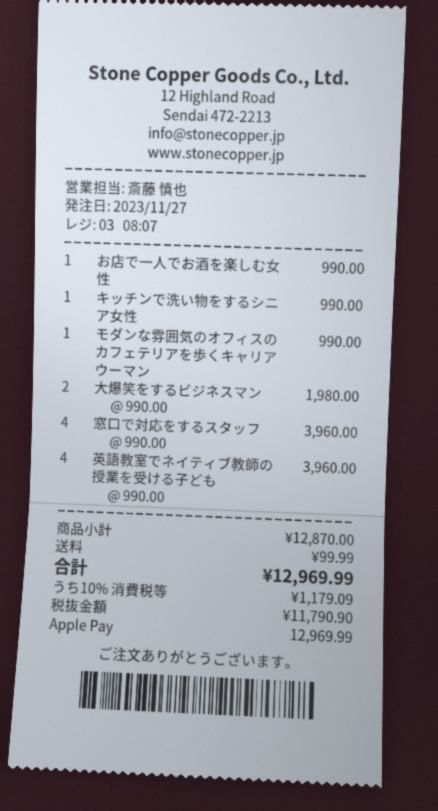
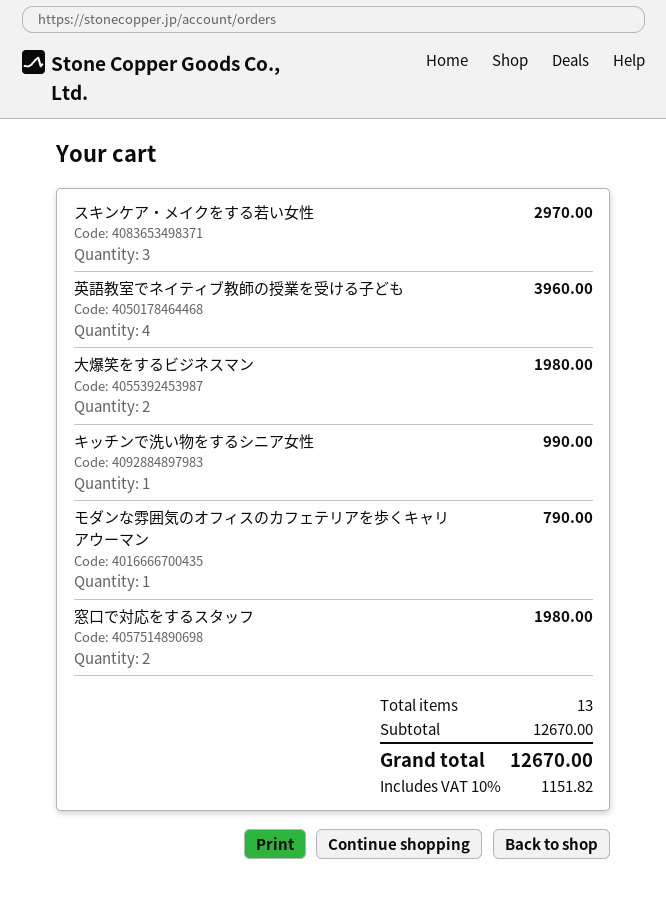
お店で一人でお酒を楽しむ女性: 1 for 990.00 -> none
モダンな雰囲気のオフィスのカフェテリアを歩くキャリアウーマン: 1 for 990.00 -> 1 for 790.00
窓口で対応をするスタッフ: 4 for 3960.00 -> 2 for 1980.00
スキンケア・メイクをする若い女性: none -> 3 for 2970.00
subtotal: 12870.00 -> 12670.00
shipping: 99.99 -> none
tax: 10% = 1179.09 -> 10% = 1151.82
total: 12969.99 -> 12670.00

